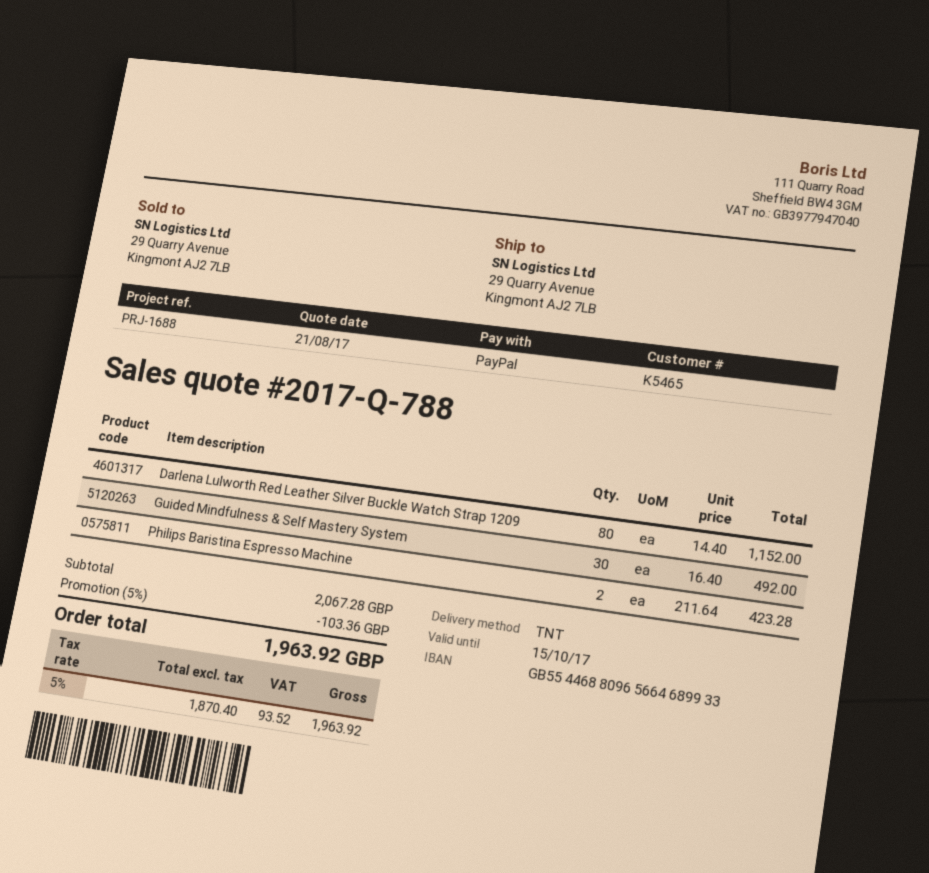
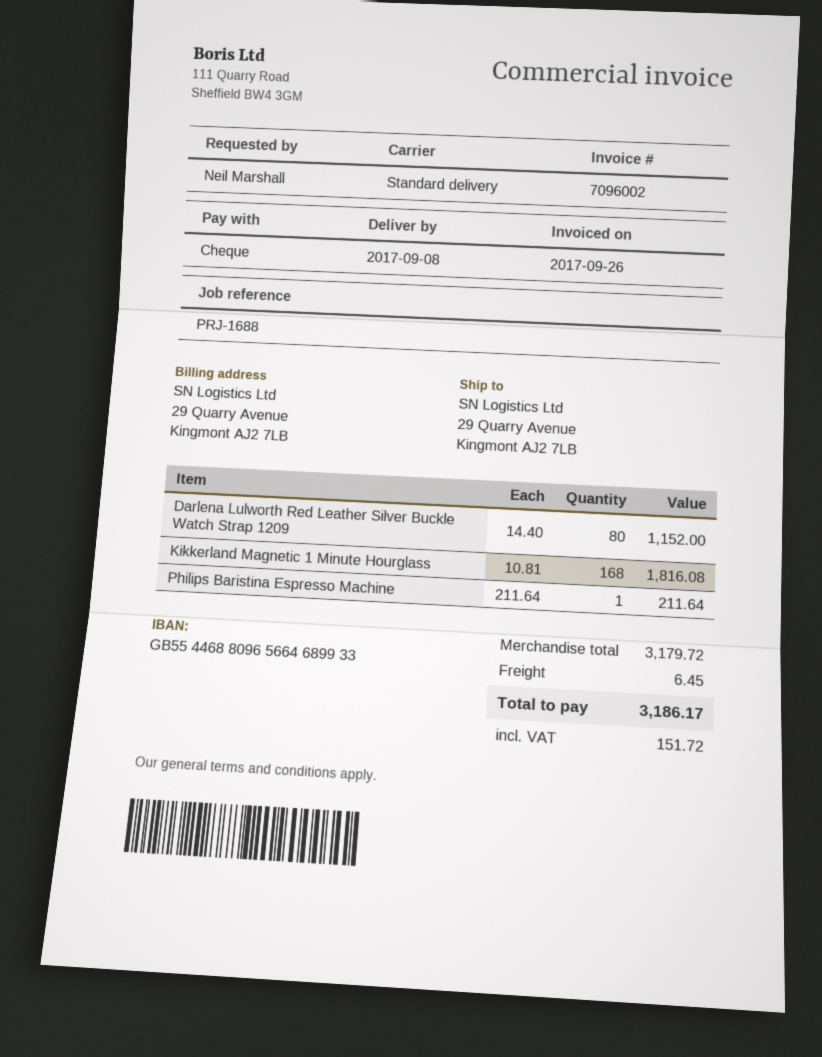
payment method: PayPal -> cheque
shipping method: TNT -> standard
Guided Mindfulness & Self Mastery System: 30 x 16.40 = 492.00 -> none
Philips Baristina Espresso Machine: 2 x 211.64 = 423.28 -> 1 x 211.64 = 211.64
Kikkerland Magnetic 1 Minute Hourglass: none -> 168 x 10.81 = 1816.08
subtotal: 2067.28 -> 3179.72
discount: 5% = 103.36 -> none
shipping: none -> 6.45
tax: 93.52 -> 151.72
total: 1963.92 -> 3186.17

